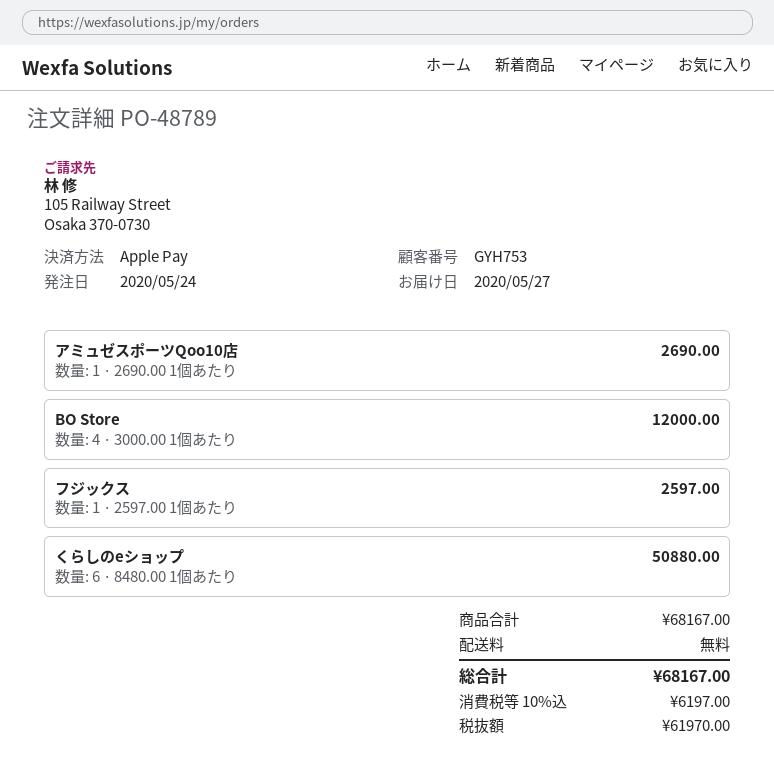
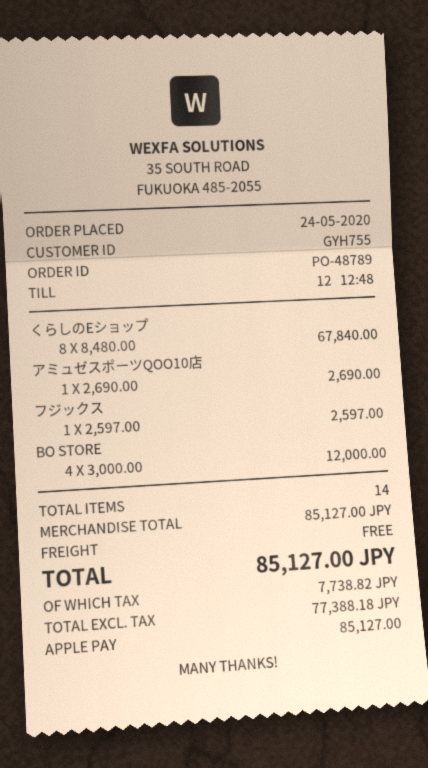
customer number: GYH753 -> GYH755
くらしのeショップ: 6 x 8480.00 = 50880.00 -> 8 x 8480.00 = 67840.00
subtotal: 68167.00 -> 85127.00
net: 61970.00 -> 77388.18
tax: 6197.00 -> 7738.82
total: 68167.00 -> 85127.00

